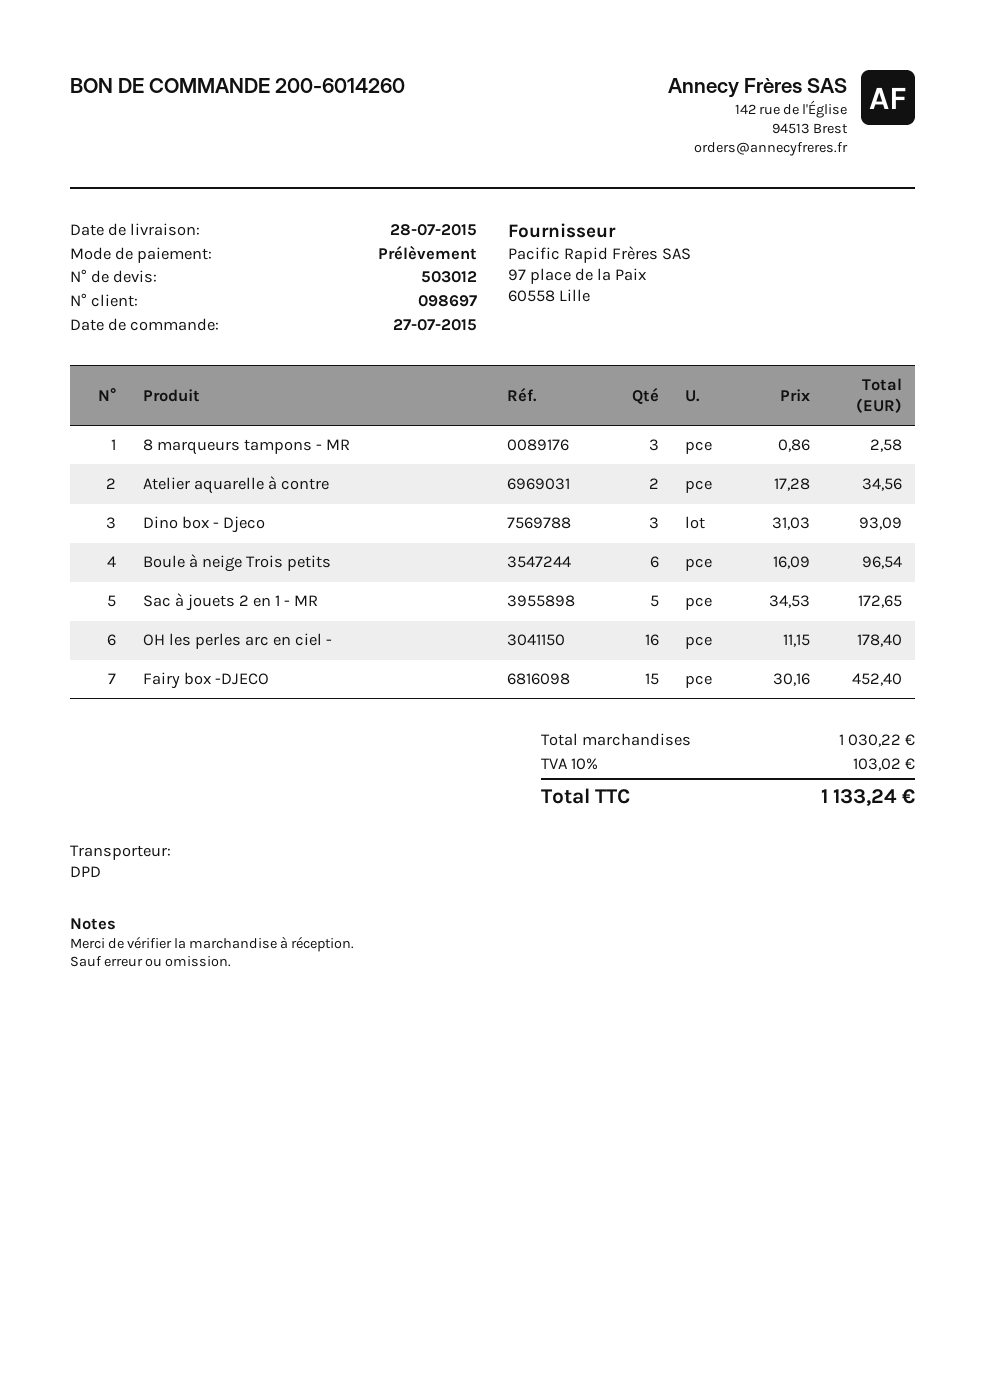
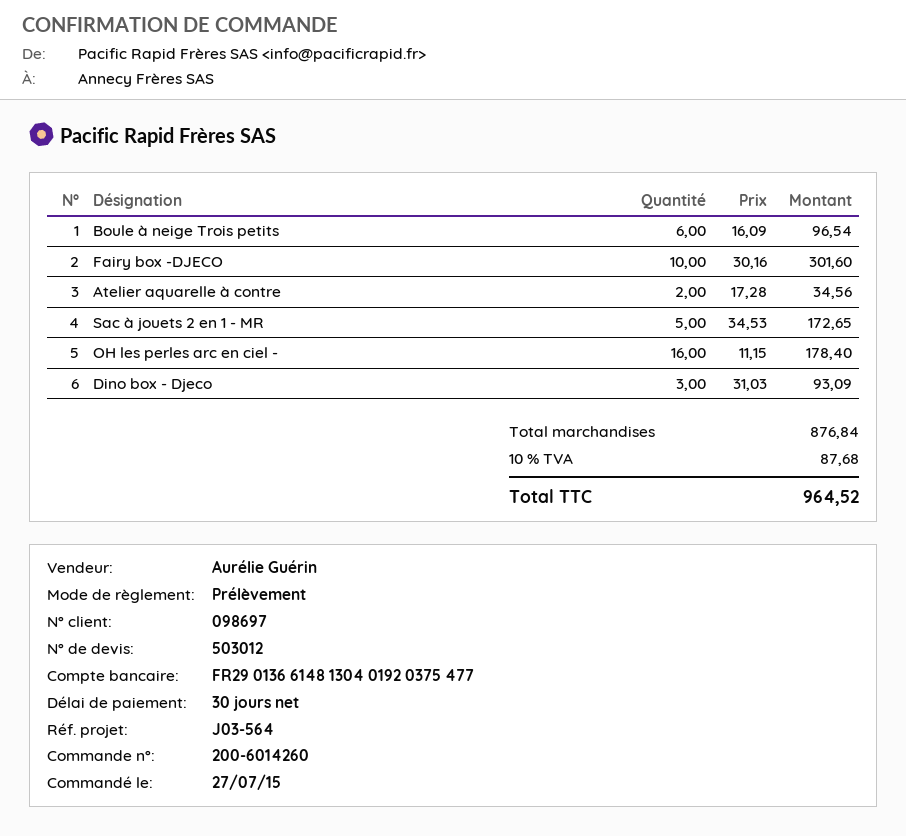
8 marqueurs tampons - MR: 3 x 0.86 = 2.58 -> none
Fairy box -DJECO: 15 x 30.16 = 452.40 -> 10 x 30.16 = 301.60
subtotal: 1030.22 -> 876.84
tax: 10% = 103.02 -> 10% = 87.68
total: 1133.24 -> 964.52

